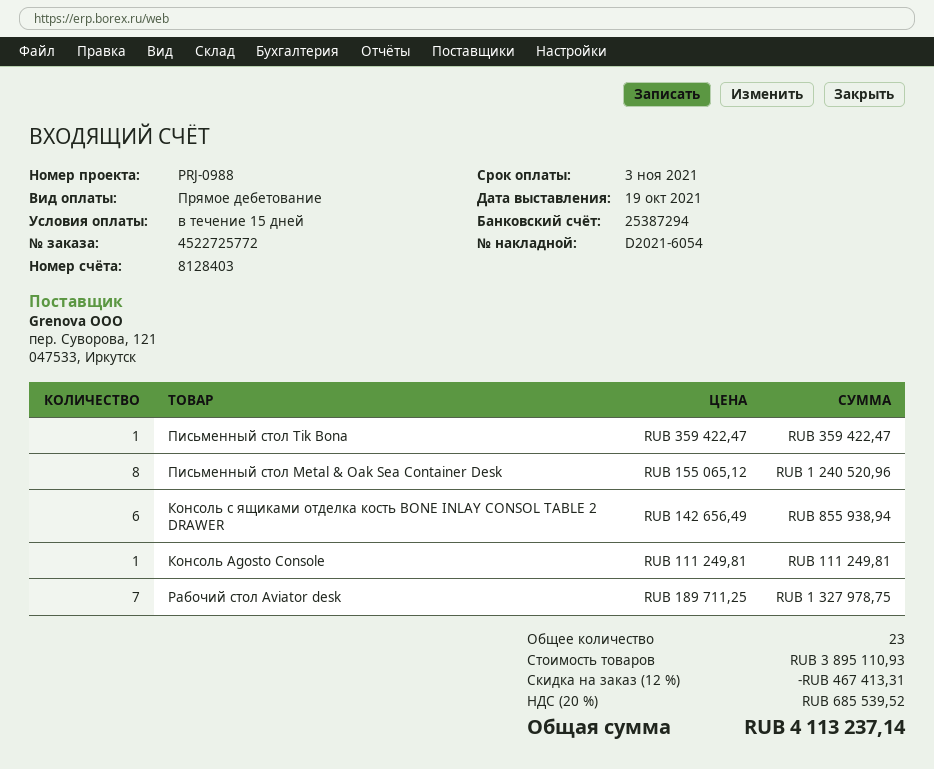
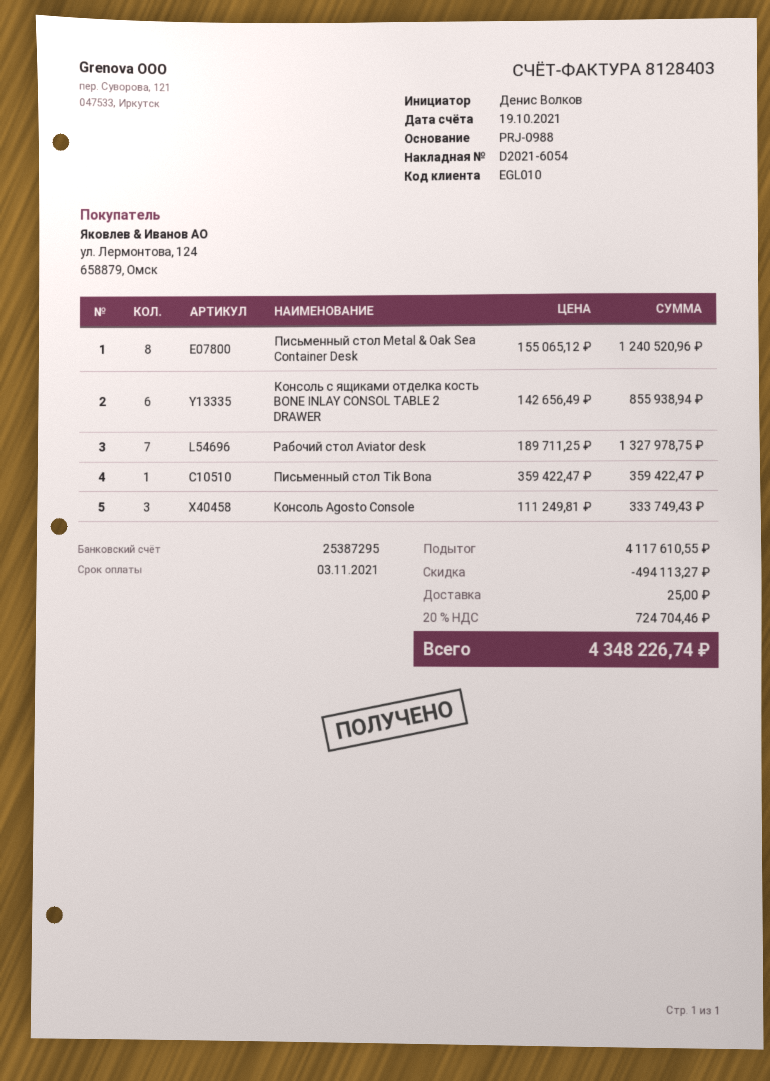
bank account: 25387294 -> 25387295
Консоль Agosto Console: 1 x 111249.81 = 111249.81 -> 3 x 111249.81 = 333749.43
subtotal: 3895110.93 -> 4117610.55
discount: 467413.31 -> 494113.27
shipping: none -> 25.00
tax: 20% = 685539.52 -> 20% = 724704.46
total: 4113237.14 -> 4348226.74

